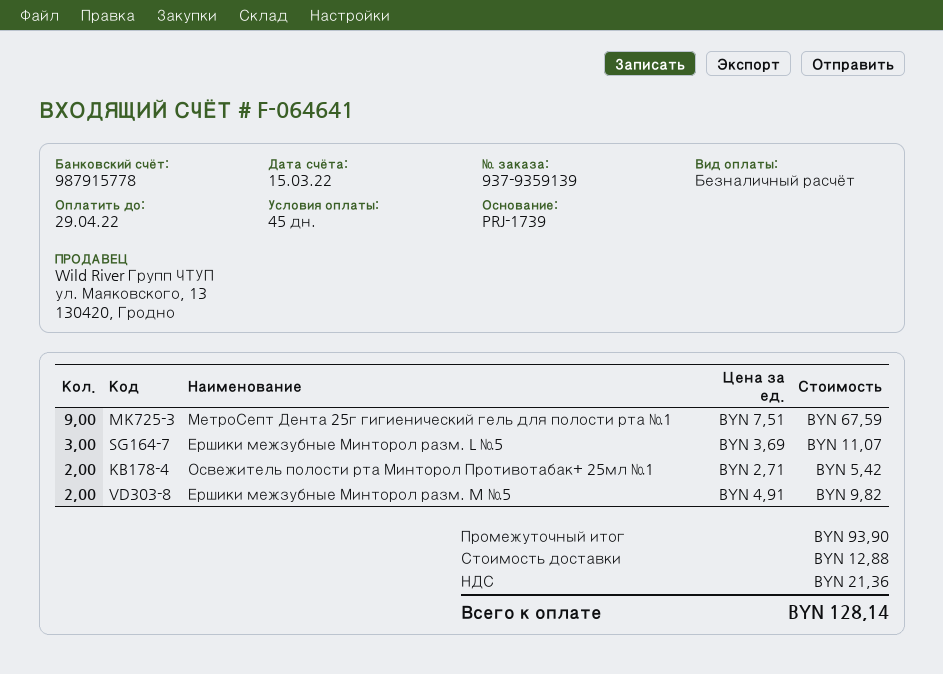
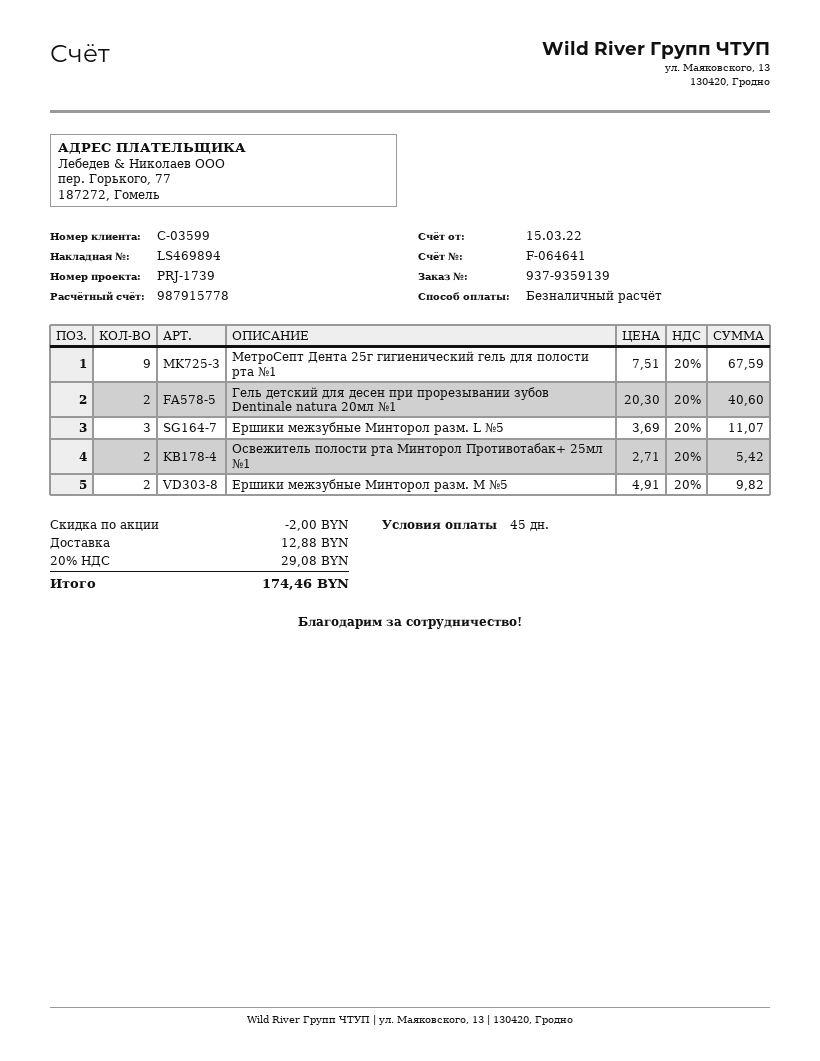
Гель детский для десен при прорезывании зубов Dentinale natura 20мл №1: none -> 2 x 20.30 = 40.60
discount: none -> 2.00
tax: 21.36 -> 29.08
total: 128.14 -> 174.46

